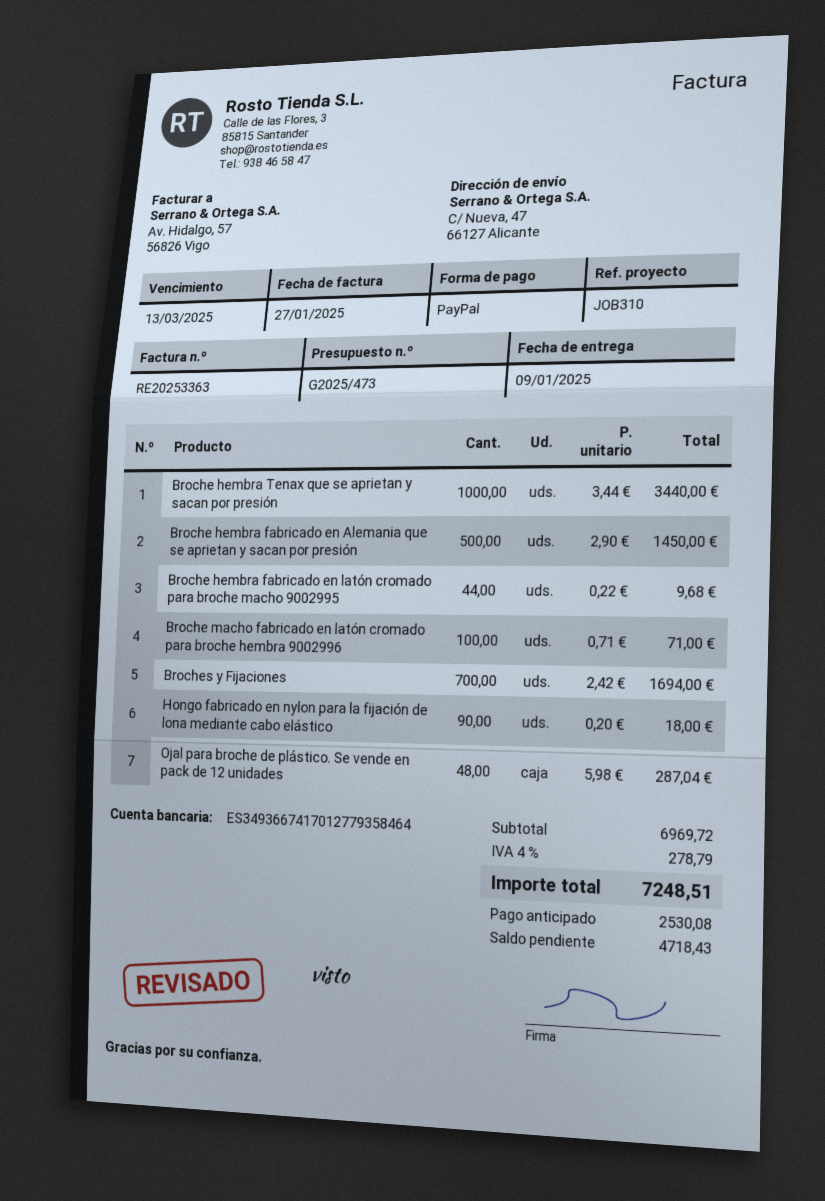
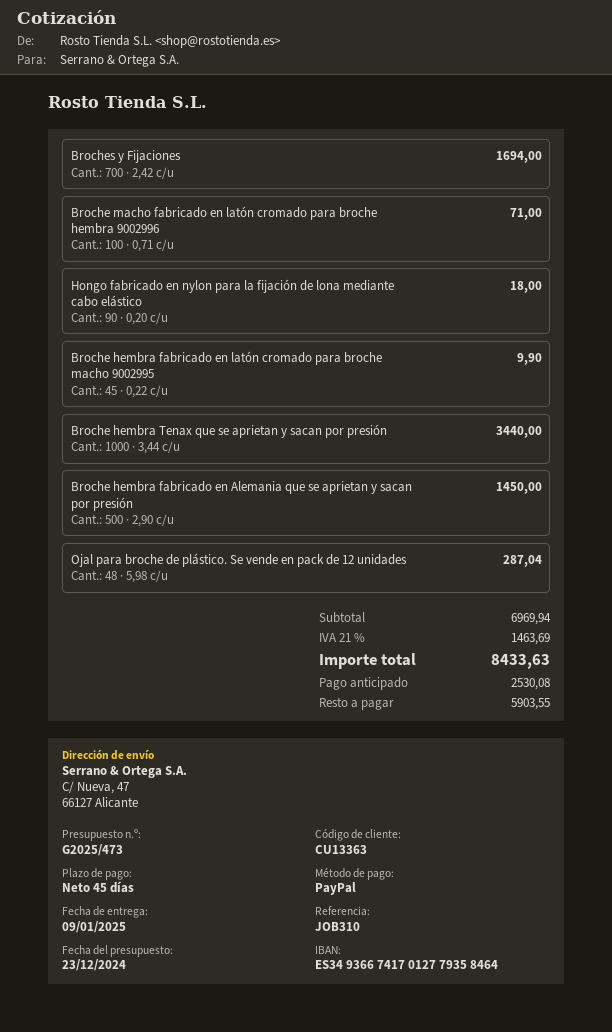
Broche hembra fabricado en latón cromado para broche macho 9002995: 44 x 0.22 = 9.68 -> 45 x 0.22 = 9.90
subtotal: 6969.72 -> 6969.94
tax: 4% = 278.79 -> 21% = 1463.69
total: 7248.51 -> 8433.63
balance: 4718.43 -> 5903.55

